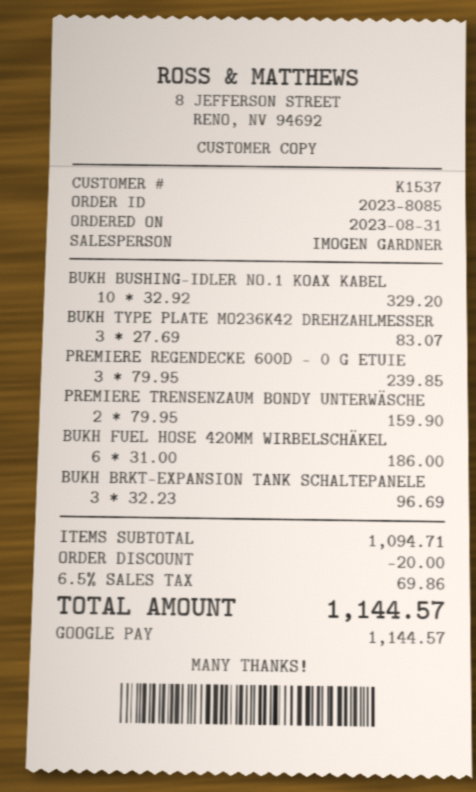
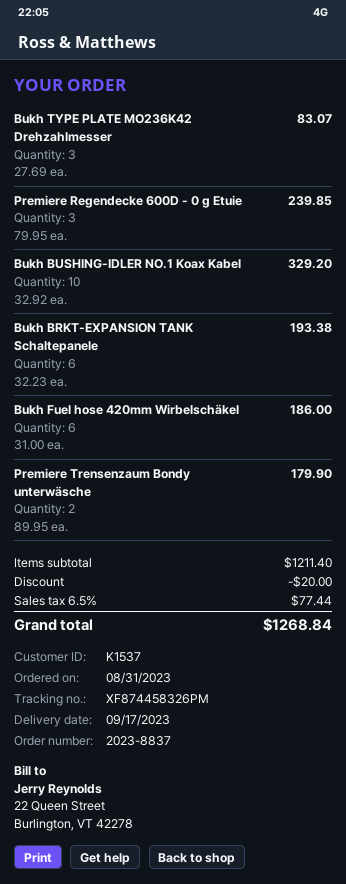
order number: 2023-8085 -> 2023-8837
PREMIERE TRENSENZAUM BONDY UNTERWÄSCHE: 2 x 79.95 = 159.90 -> 2 x 89.95 = 179.90
BUKH BRKT-EXPANSION TANK SCHALTEPANELE: 3 x 32.23 = 96.69 -> 6 x 32.23 = 193.38
subtotal: 1094.71 -> 1211.40
tax: 6.5% = 69.86 -> 6.5% = 77.44
total: 1144.57 -> 1268.84

